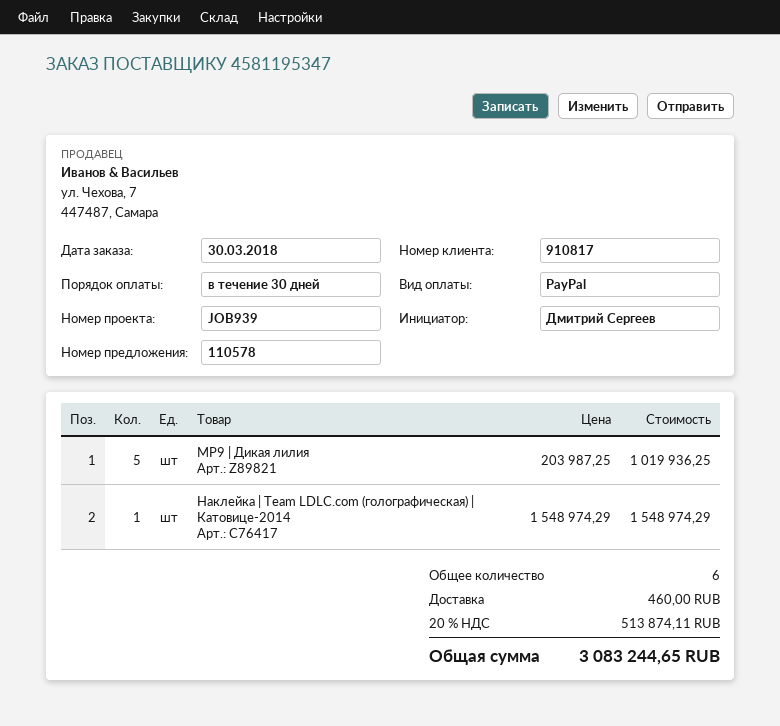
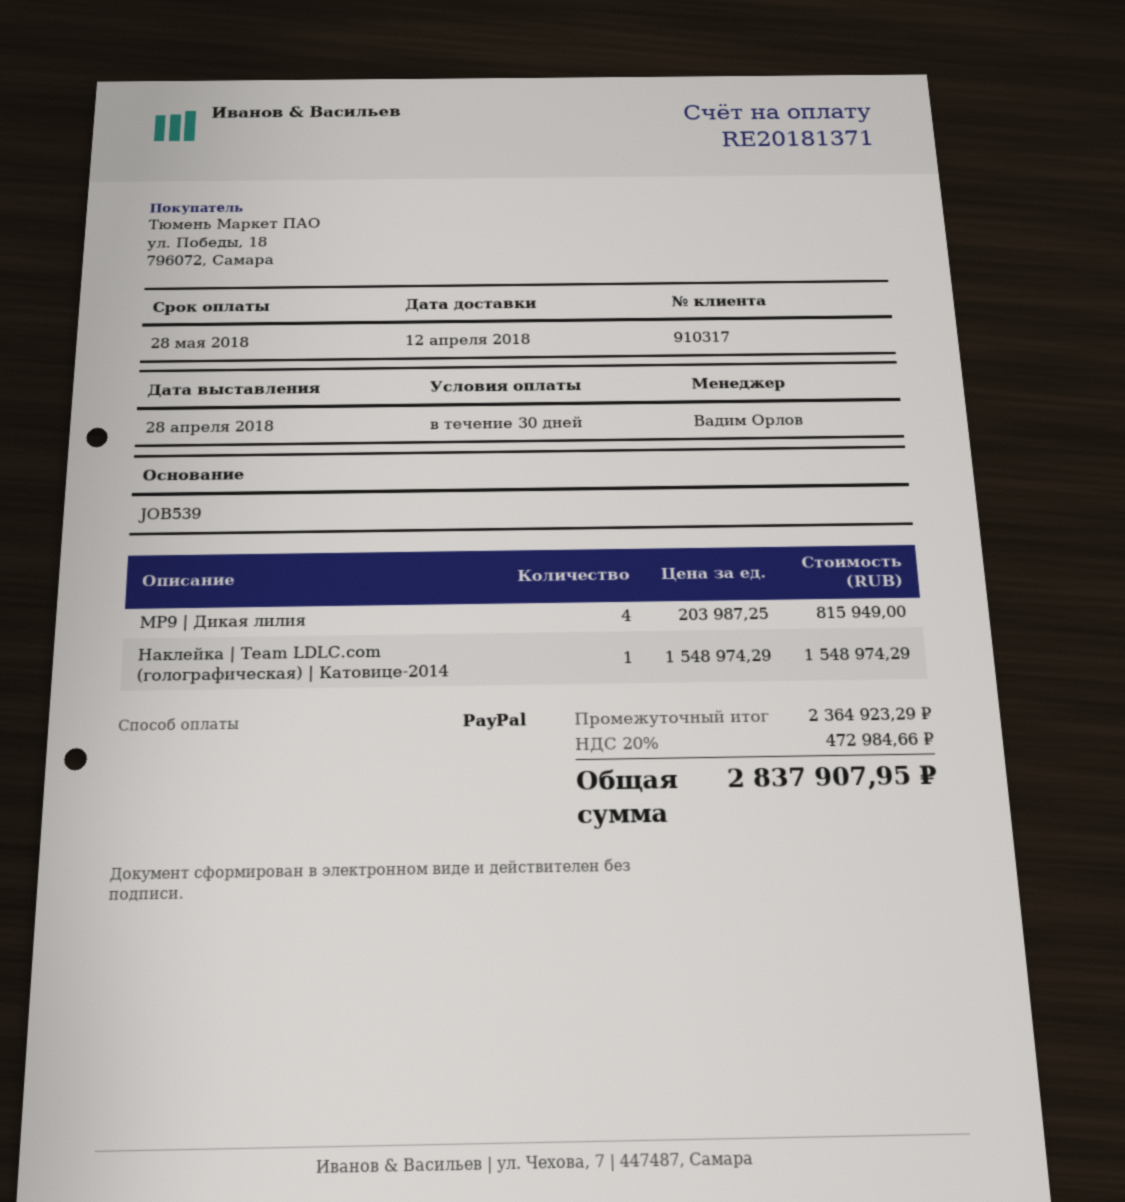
customer number: 910817 -> 910317
reference: JOB939 -> JOB539
MP9 | Дикая лилия: 5 x 203987.25 = 1019936.25 -> 4 x 203987.25 = 815949.00
shipping: 460.00 -> none
tax: 20% = 513874.11 -> 20% = 472984.66
total: 3083244.65 -> 2837907.95

